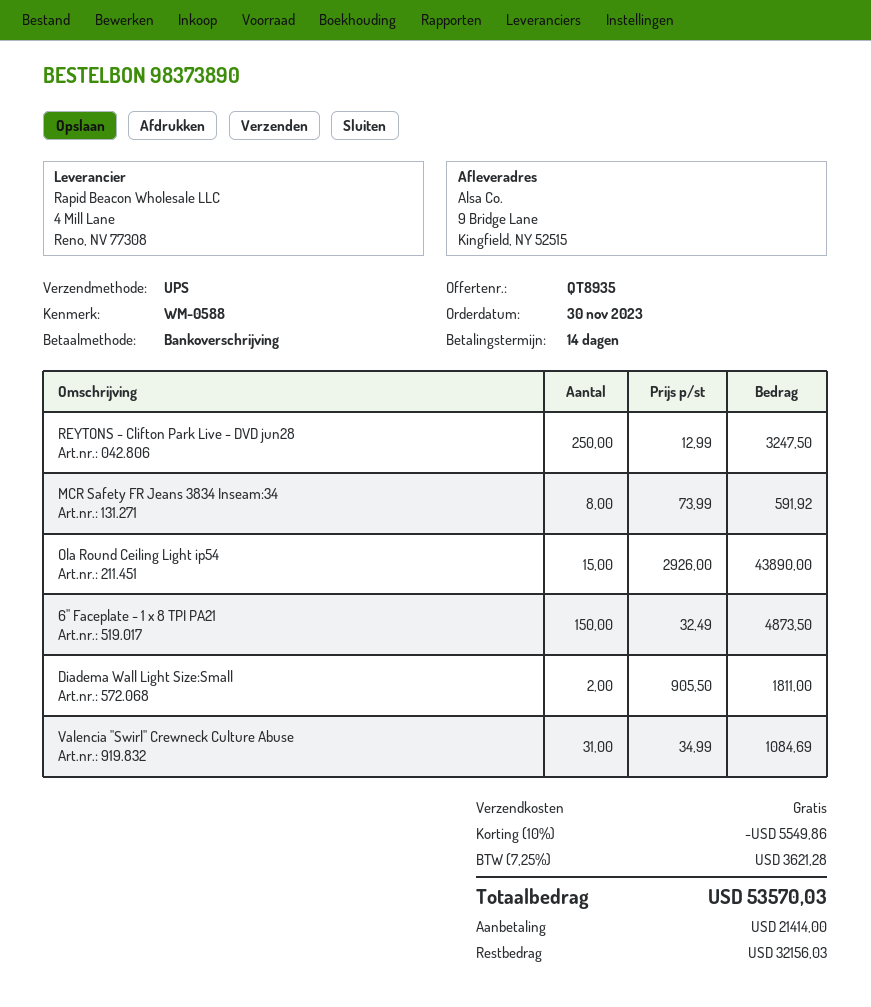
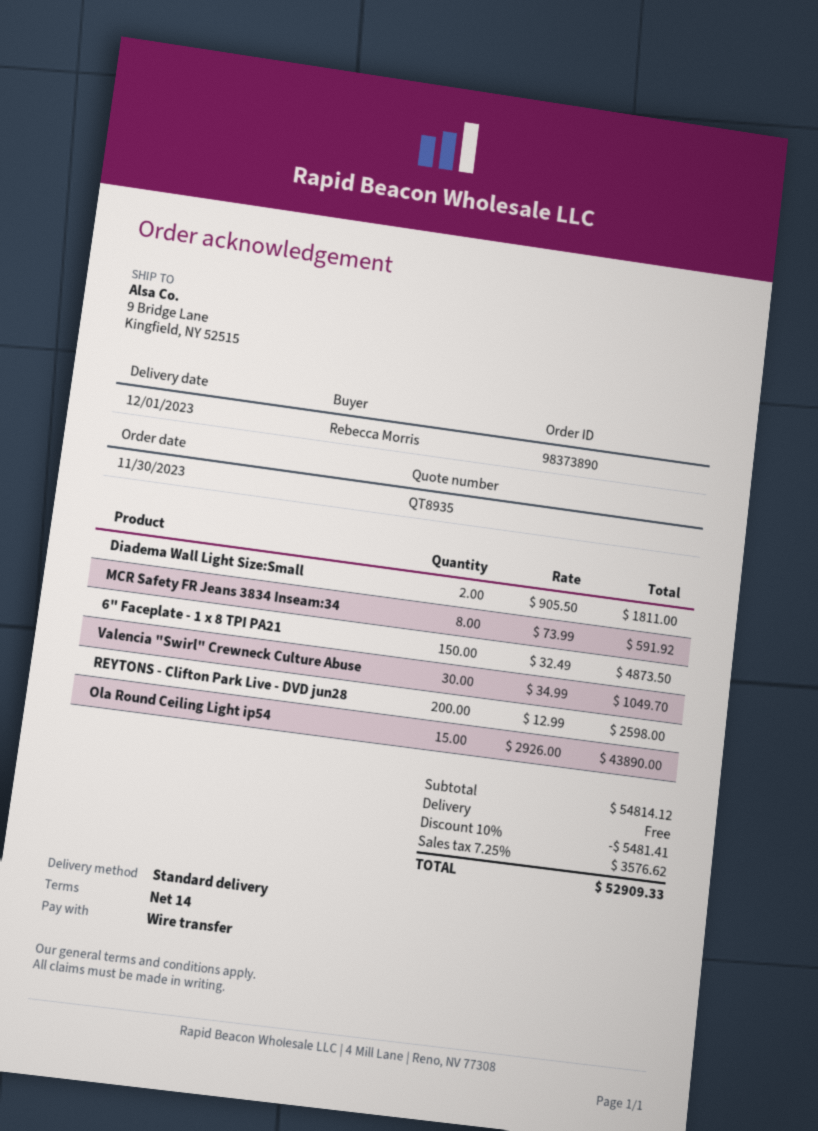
shipping method: UPS -> standard
REYTONS - Clifton Park Live - DVD jun28: 250 x 12.99 = 3247.50 -> 200 x 12.99 = 2598.00
Valencia "Swirl" Crewneck Culture Abuse: 31 x 34.99 = 1084.69 -> 30 x 34.99 = 1049.70
discount: 10% = 5549.86 -> 10% = 5481.41
tax: 7.25% = 3621.28 -> 7.25% = 3576.62
total: 53570.03 -> 52909.33

